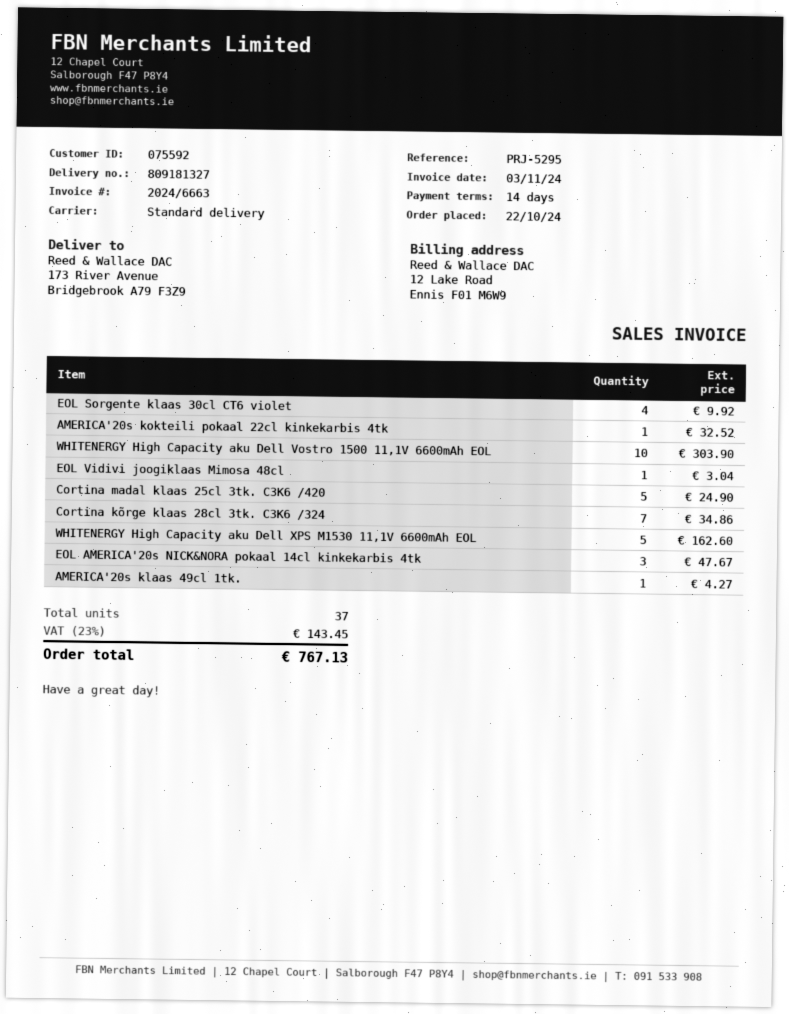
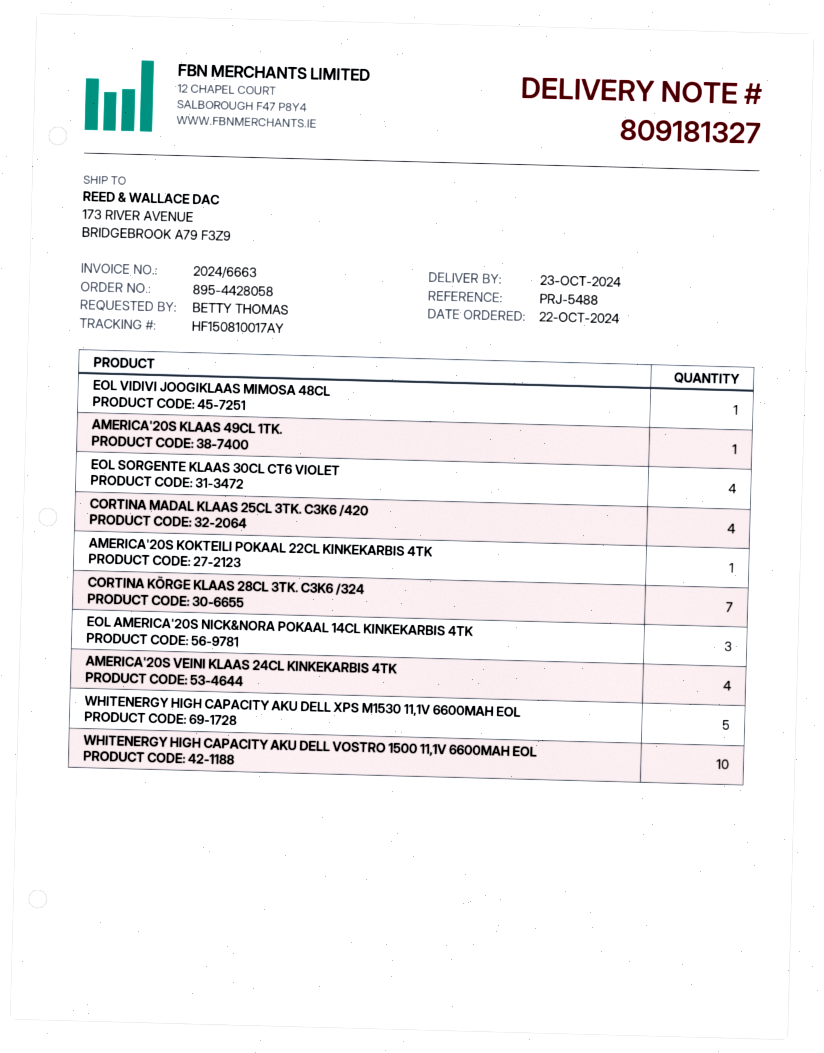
reference: PRJ-5295 -> PRJ-5488
Cortina madal klaas 25cl 3tk. C3K6 /420: 5 -> 4
AMERICA'20S VEINI KLAAS 24CL KINKEKARBIS 4TK: none -> 4

